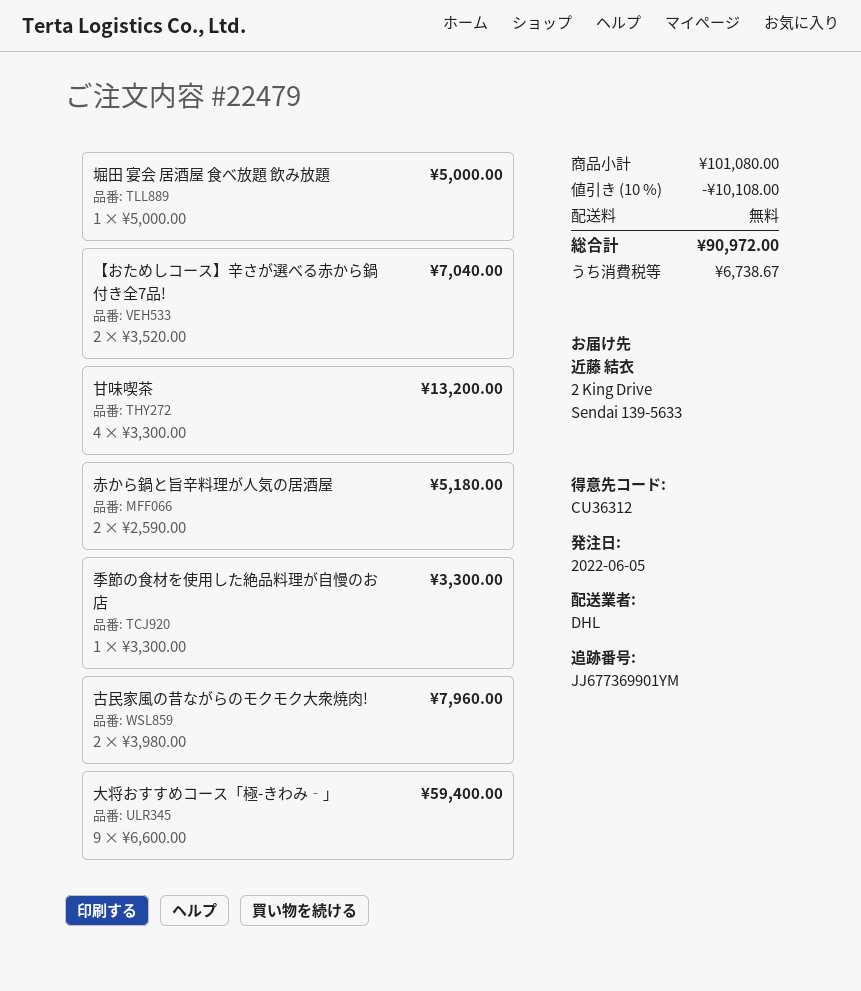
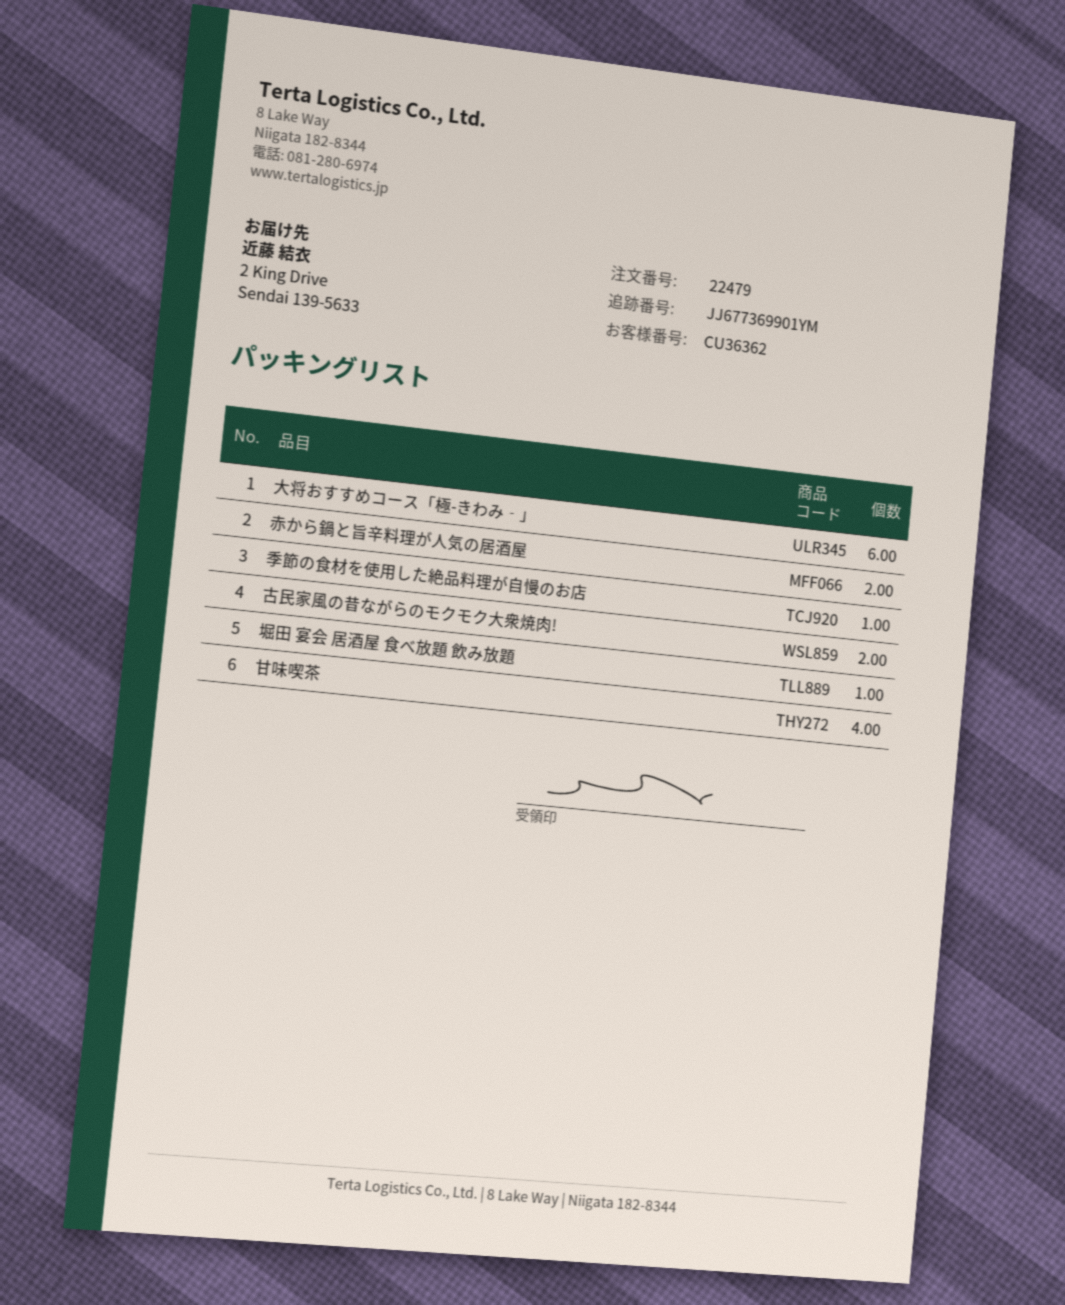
customer number: CU36312 -> CU36362
【おためしコース】辛さが選べる赤から鍋付き全7品!: 2 -> none
大将おすすめコース「極-きわみ‐」: 9 -> 6

